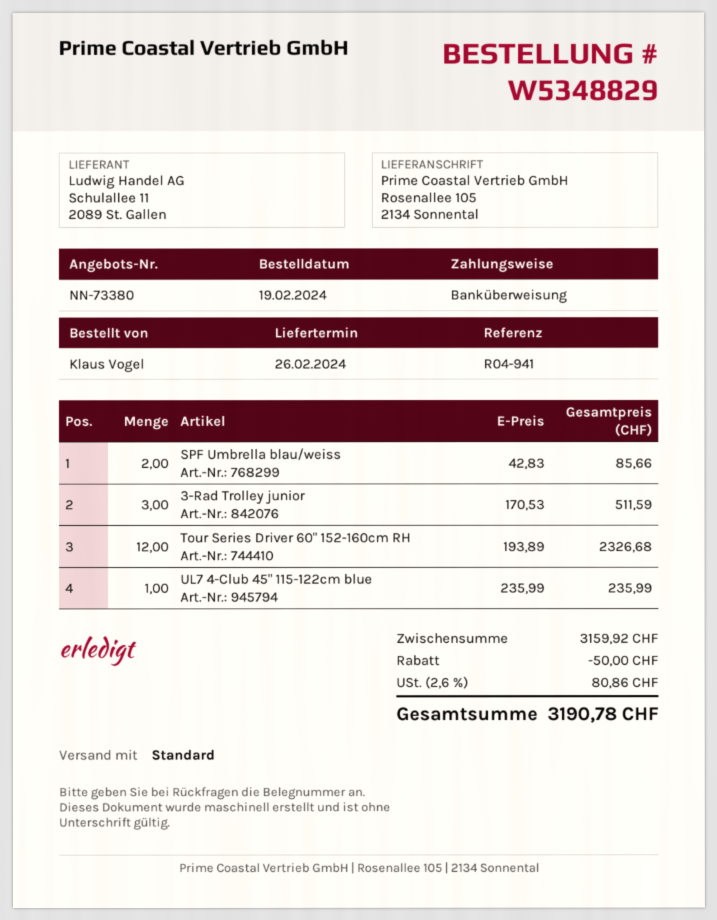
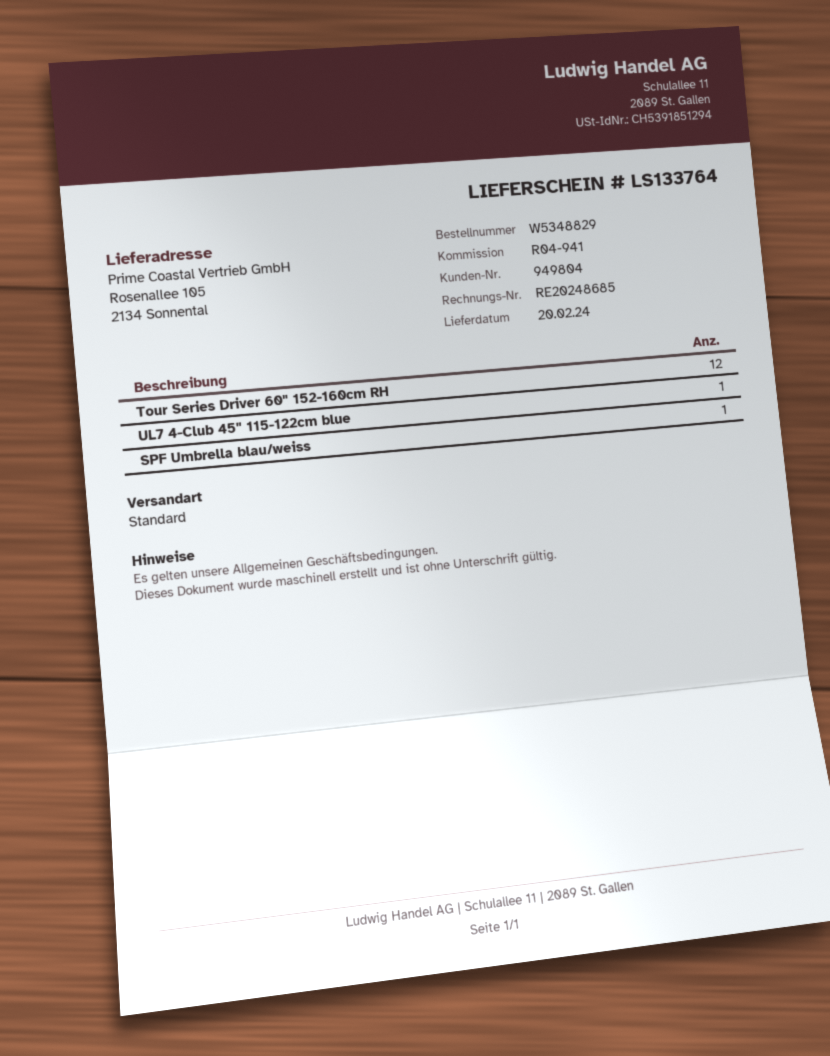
delivery date: 2024-02-26 -> 2024-02-20
SPF Umbrella blau/weiss: 2 -> 1
3-Rad Trolley junior: 3 -> none

